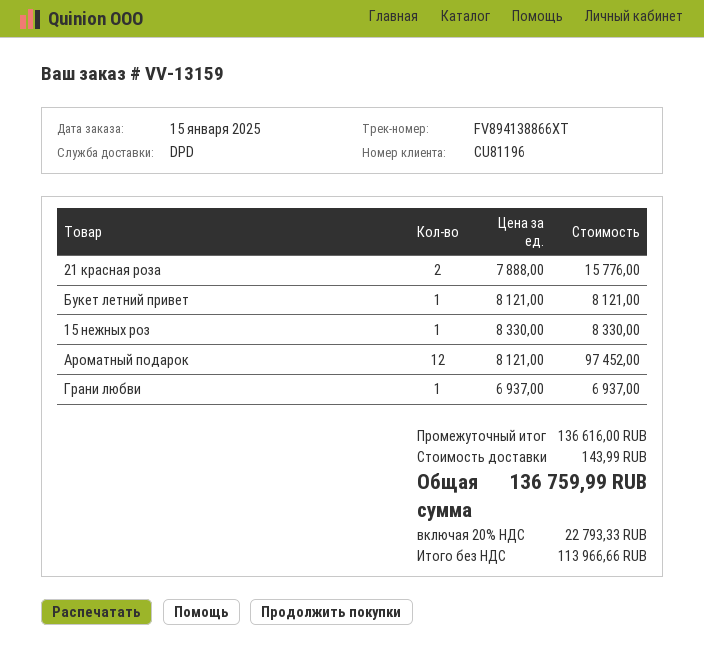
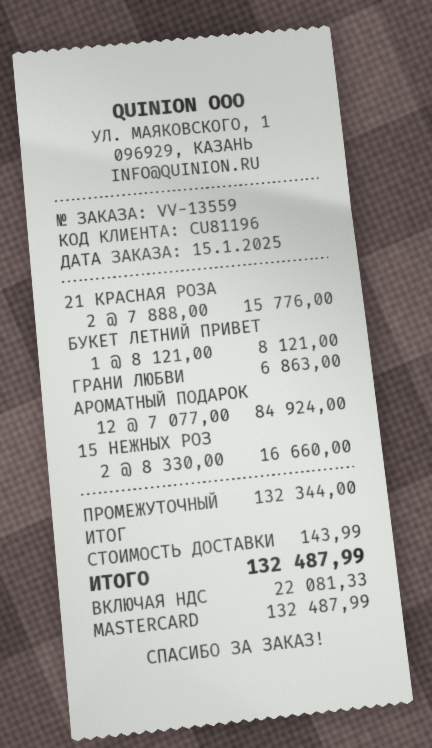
order number: VV-13159 -> VV-13559
15 нежных роз: 1 x 8330.00 = 8330.00 -> 2 x 8330.00 = 16660.00
Ароматный подарок: 12 x 8121.00 = 97452.00 -> 12 x 7077.00 = 84924.00
Грани любви: 1 x 6937.00 = 6937.00 -> 1 x 6863.00 = 6863.00
subtotal: 136616.00 -> 132344.00
tax: 22793.33 -> 22081.33
total: 136759.99 -> 132487.99

